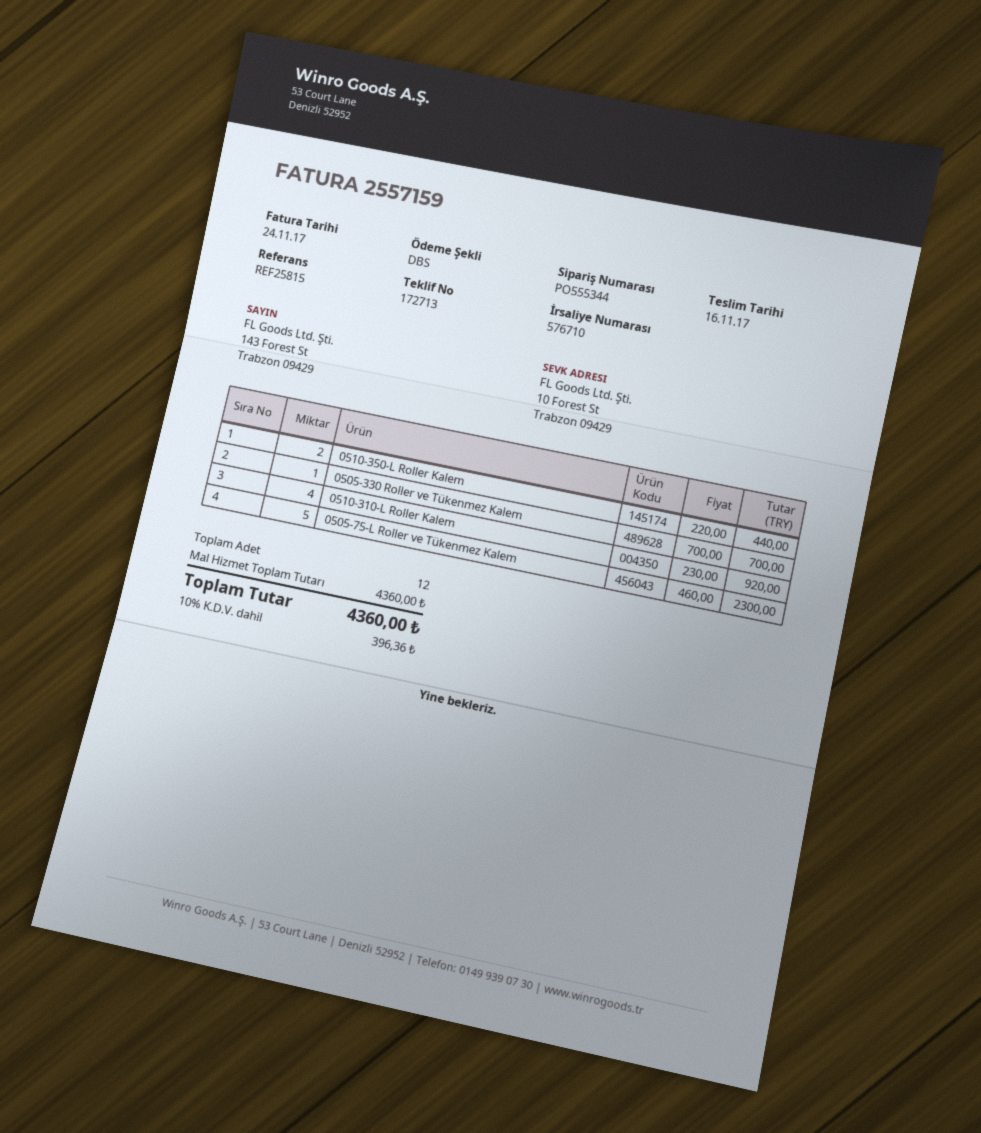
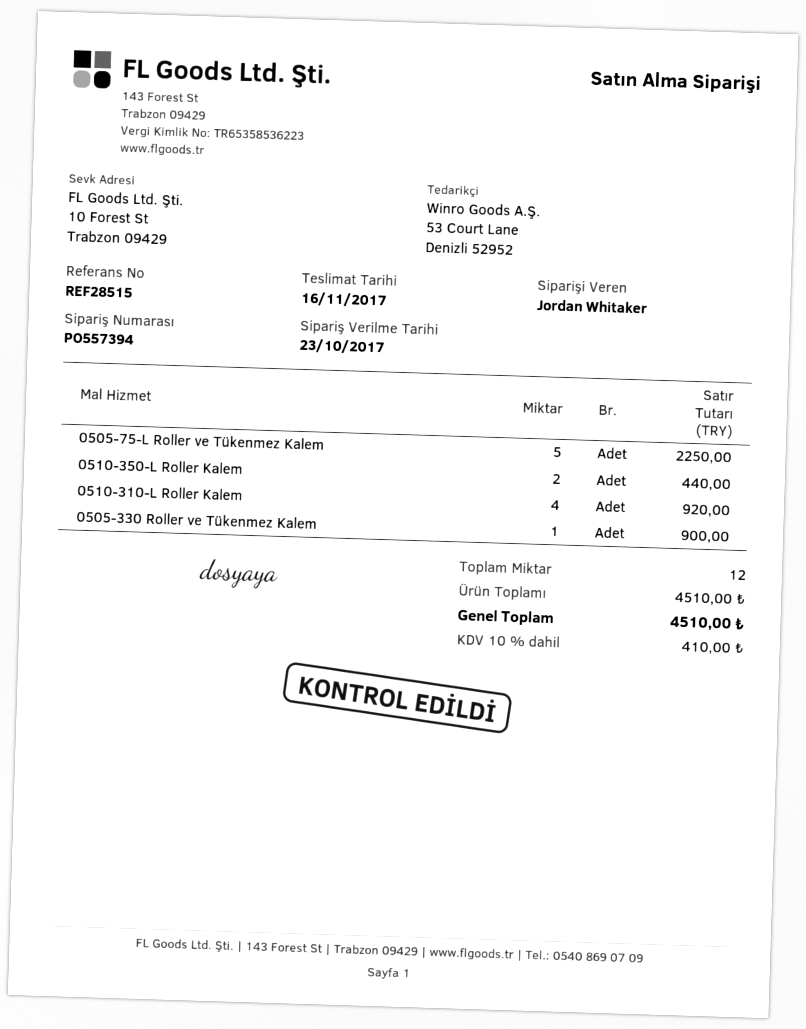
order number: PO555344 -> PO557394
reference: REF25815 -> REF28515
0505-330 Roller ve Tükenmez Kalem: 1 for 700.00 -> 1 for 900.00
0505-75-L Roller ve Tükenmez Kalem: 5 for 2300.00 -> 5 for 2250.00
subtotal: 4360.00 -> 4510.00
tax: 10% = 396.36 -> 10% = 410.00
total: 4360.00 -> 4510.00

